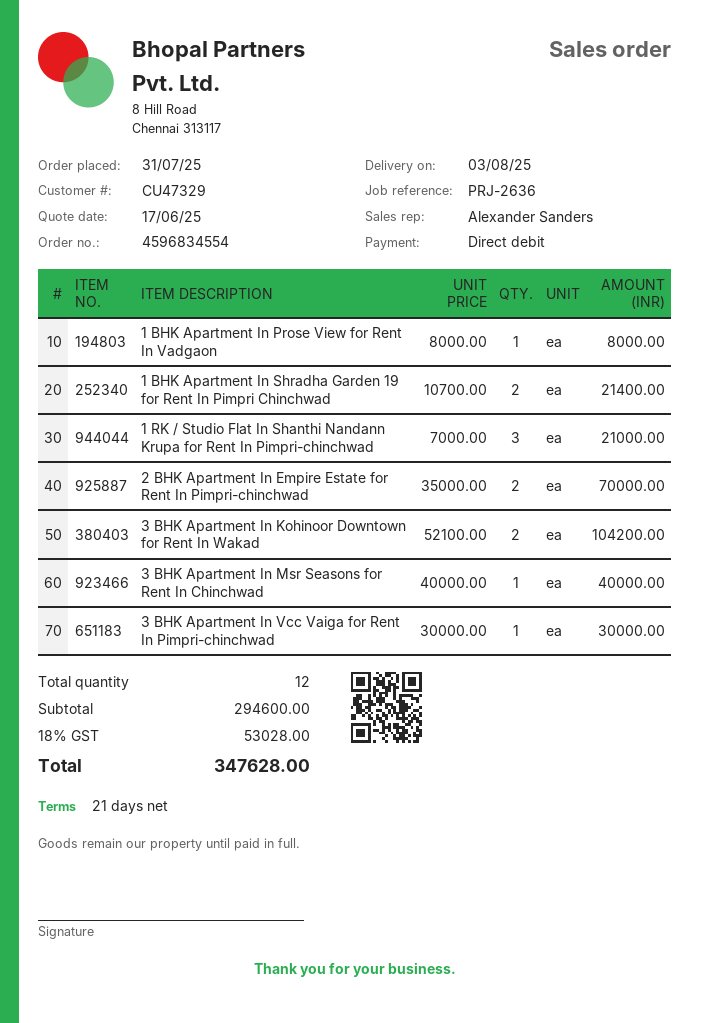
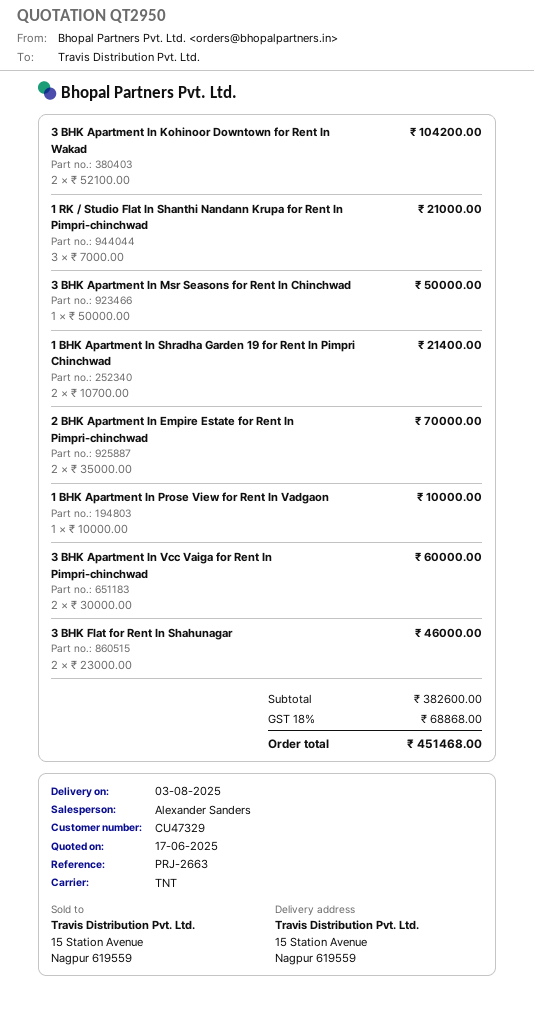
reference: PRJ-2636 -> PRJ-2663
1 BHK Apartment In Prose View for Rent In Vadgaon: 1 x 8000.00 = 8000.00 -> 1 x 10000.00 = 10000.00
3 BHK Apartment In Msr Seasons for Rent In Chinchwad: 1 x 40000.00 = 40000.00 -> 1 x 50000.00 = 50000.00
3 BHK Apartment In Vcc Vaiga for Rent In Pimpri-chinchwad: 1 x 30000.00 = 30000.00 -> 2 x 30000.00 = 60000.00
3 BHK Flat for Rent In Shahunagar: none -> 2 x 23000.00 = 46000.00
subtotal: 294600.00 -> 382600.00
tax: 18% = 53028.00 -> 18% = 68868.00
total: 347628.00 -> 451468.00

